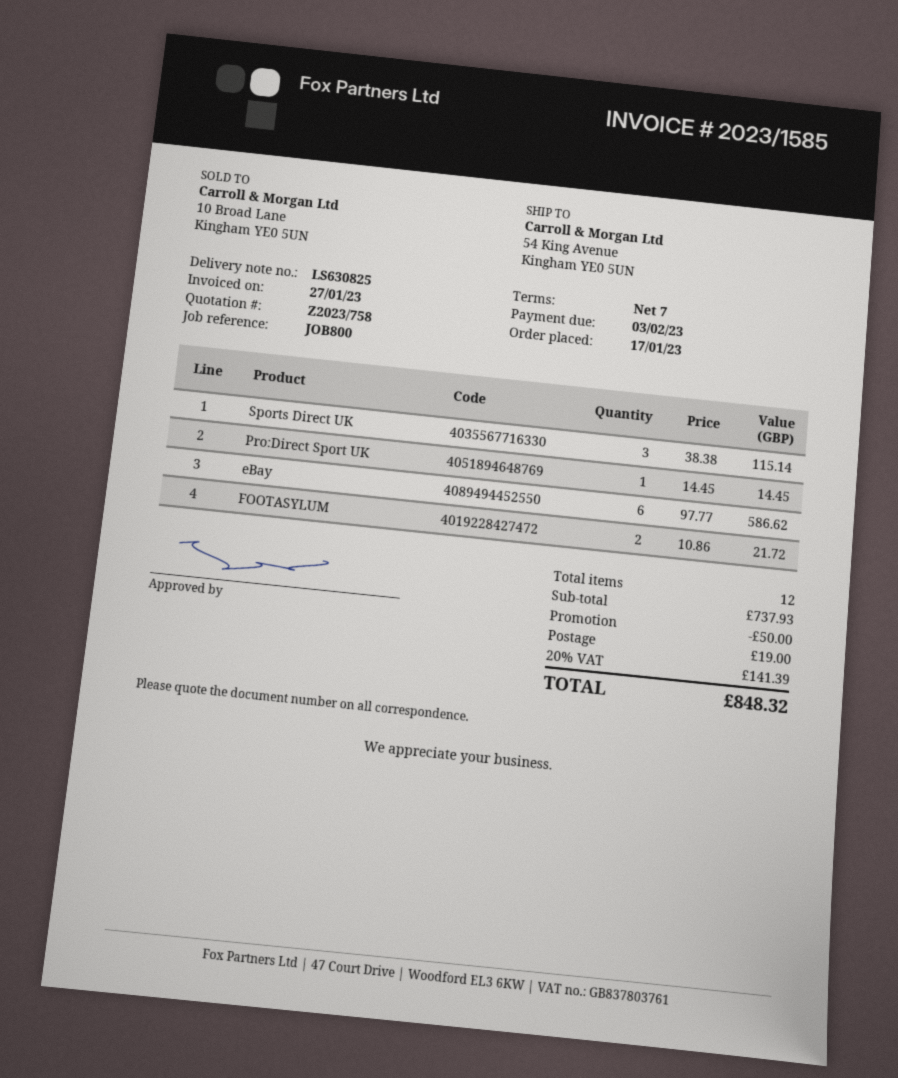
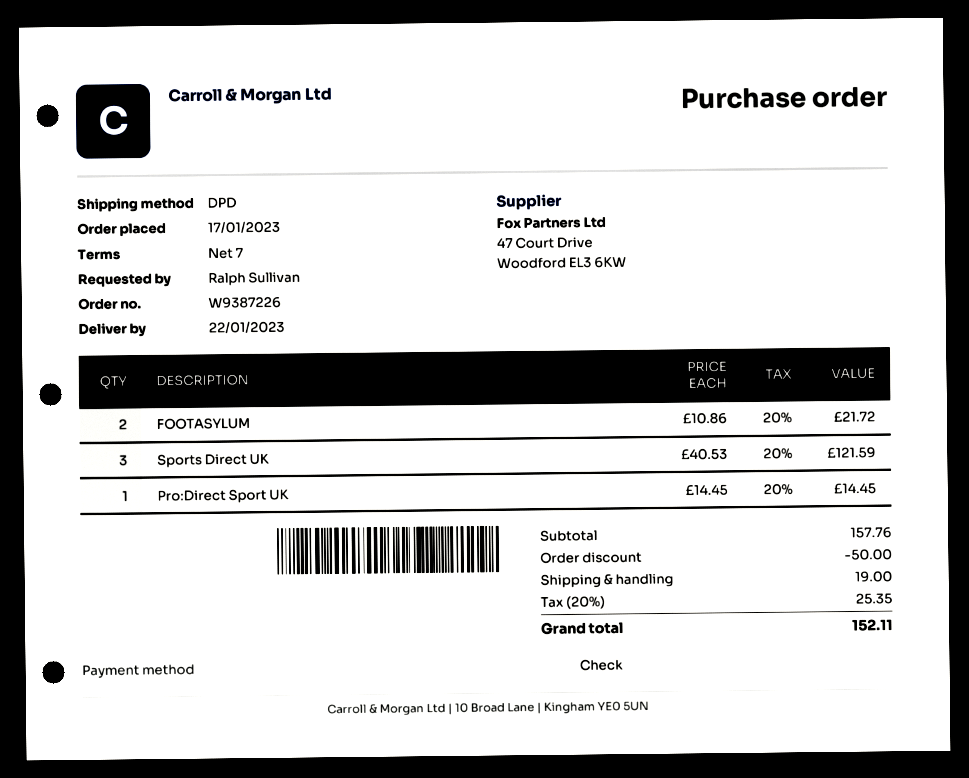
Sports Direct UK: 3 x 38.38 = 115.14 -> 3 x 40.53 = 121.59
eBay: 6 x 97.77 = 586.62 -> none
subtotal: 737.93 -> 157.76
tax: 20% = 141.39 -> 20% = 25.35
total: 848.32 -> 152.11

